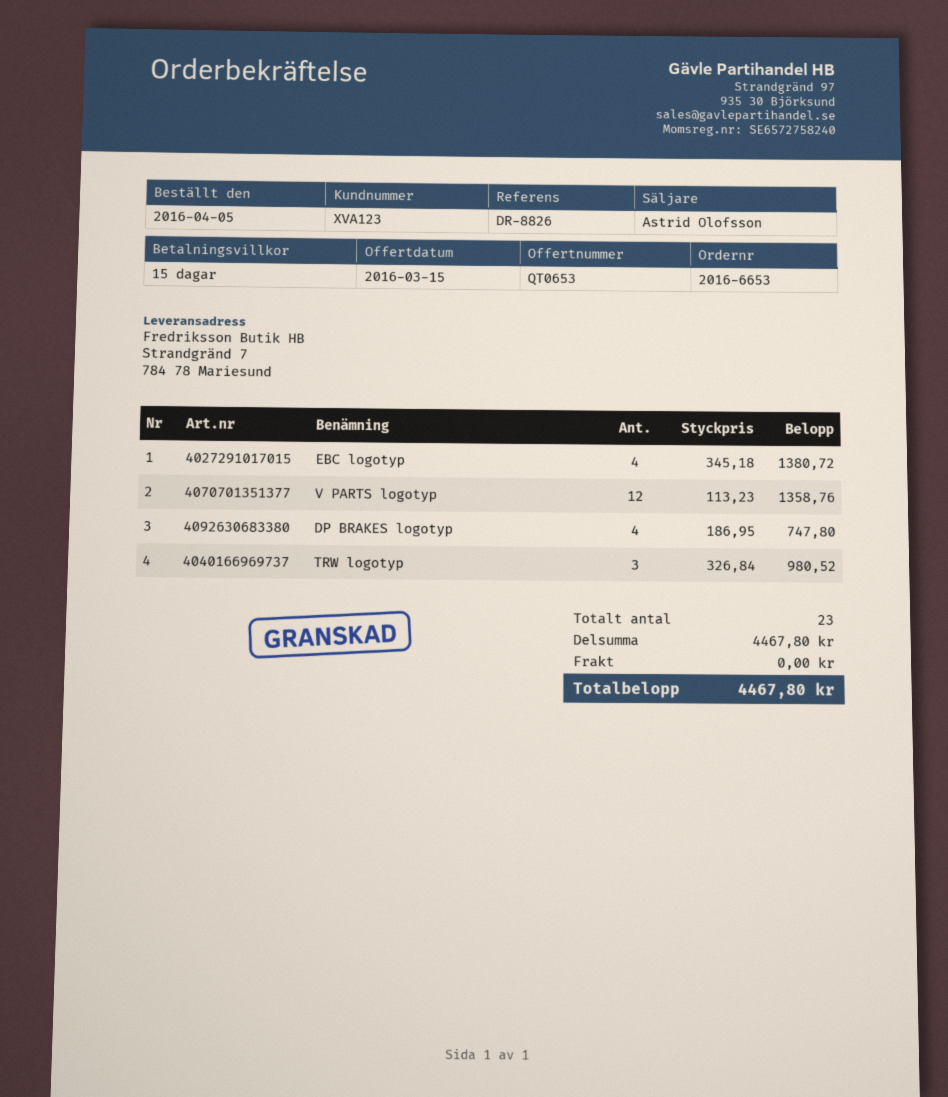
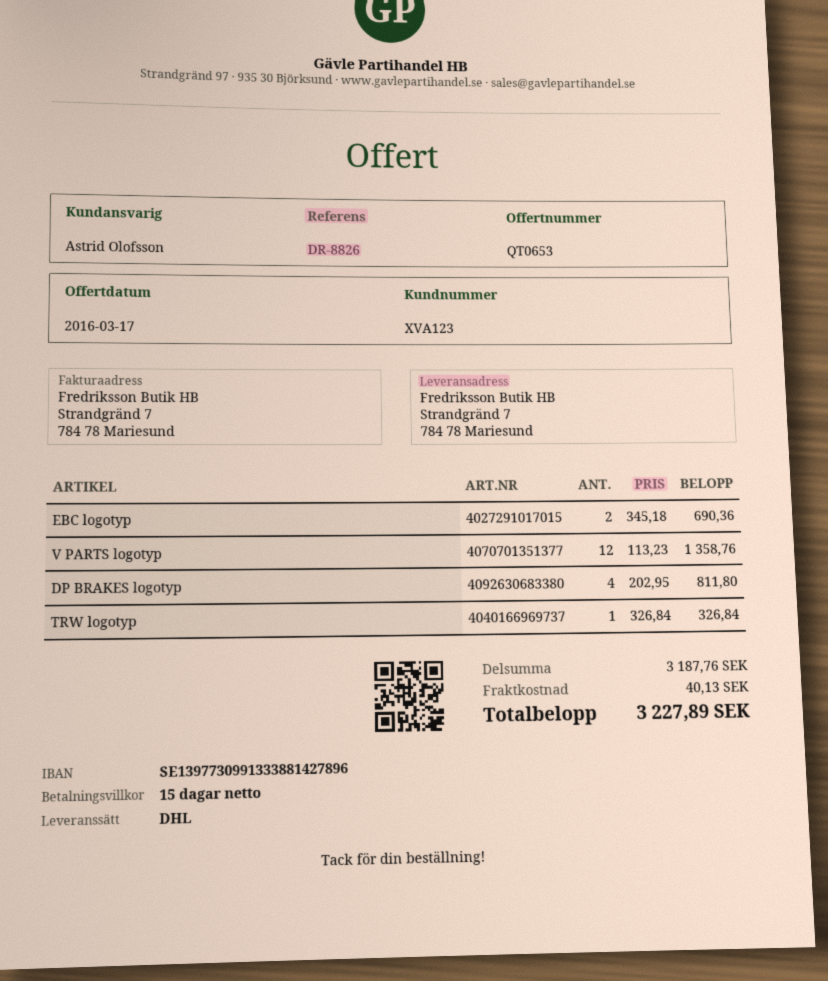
quote date: 2016-03-15 -> 2016-03-17
EBC logotyp: 4 x 345.18 = 1380.72 -> 2 x 345.18 = 690.36
DP BRAKES logotyp: 4 x 186.95 = 747.80 -> 4 x 202.95 = 811.80
TRW logotyp: 3 x 326.84 = 980.52 -> 1 x 326.84 = 326.84
subtotal: 4467.80 -> 3187.76
shipping: 0.00 -> 40.13
total: 4467.80 -> 3227.89

